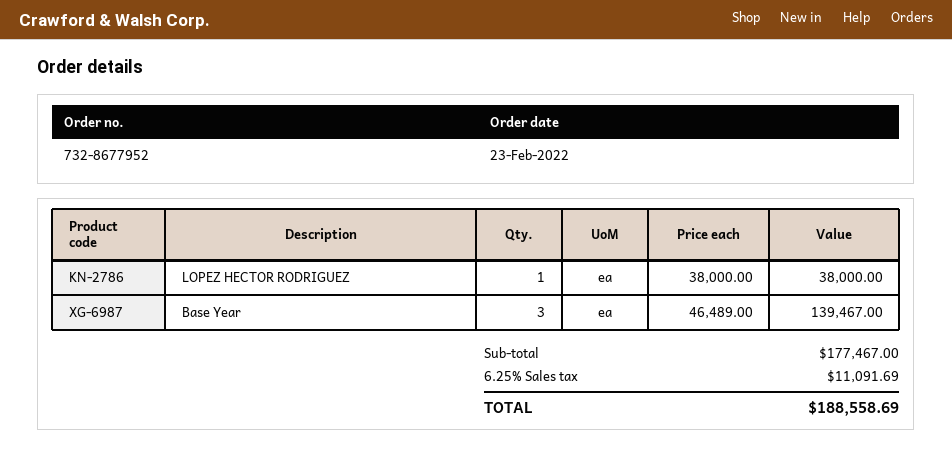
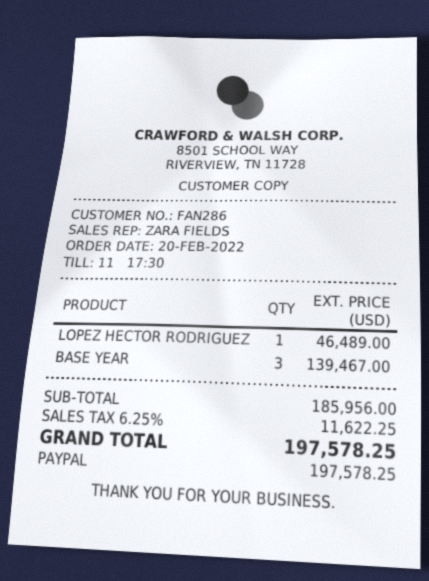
order date: 2022-02-23 -> 2022-02-20
LOPEZ HECTOR RODRIGUEZ: 1 for 38000.00 -> 1 for 46489.00
subtotal: 177467.00 -> 185956.00
tax: 6.25% = 11091.69 -> 6.25% = 11622.25
total: 188558.69 -> 197578.25

